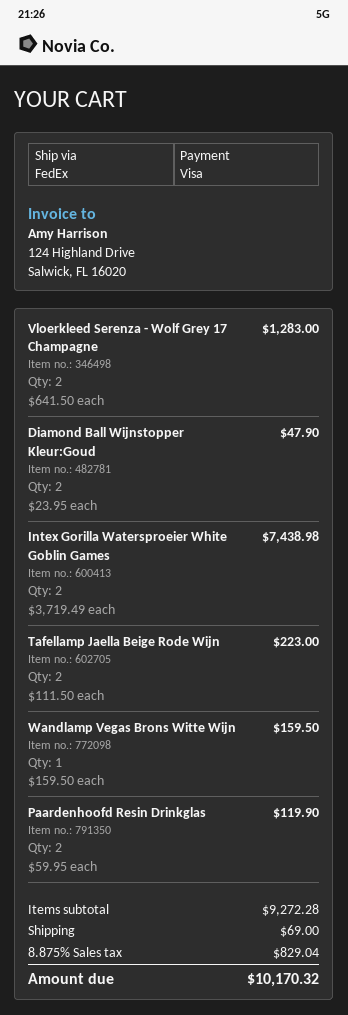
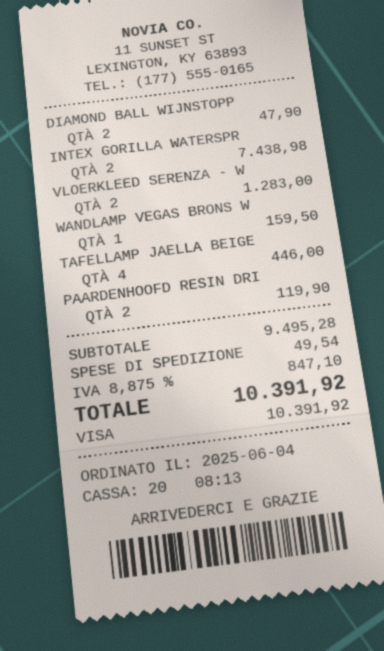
Tafellamp Jaella Beige Rode Wijn: 2 for 223.00 -> 4 for 446.00
subtotal: 9272.28 -> 9495.28
shipping: 69.00 -> 49.54
tax: 8.875% = 829.04 -> 8.875% = 847.10
total: 10170.32 -> 10391.92

